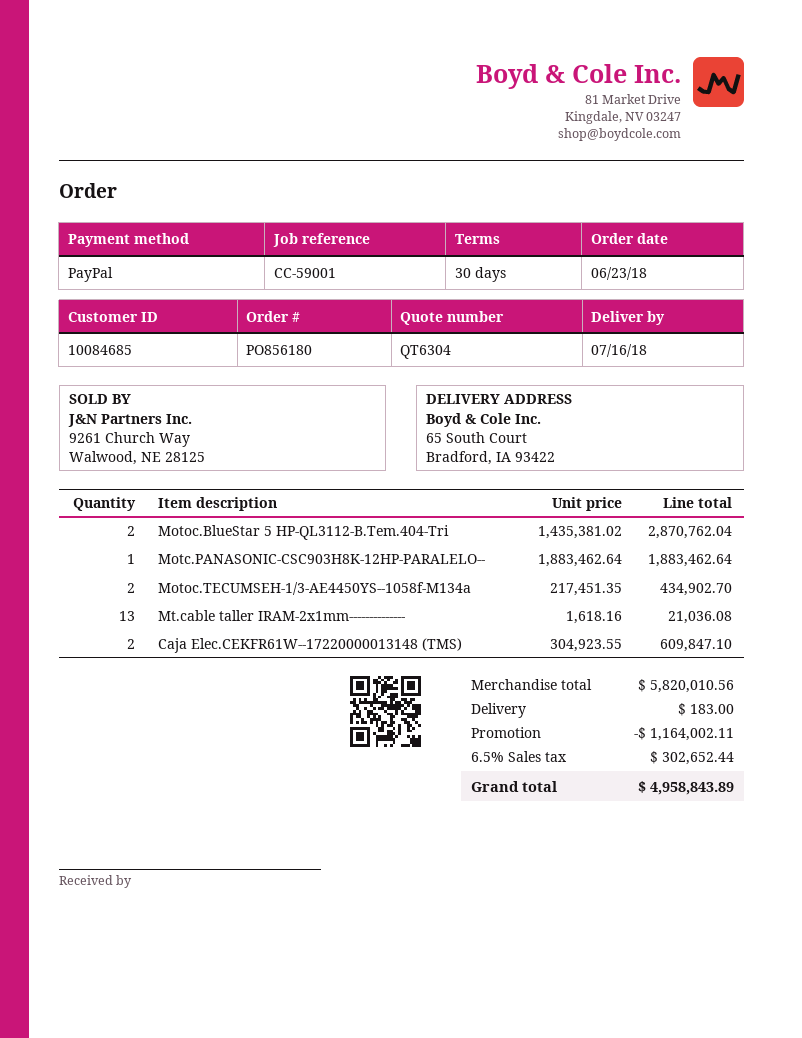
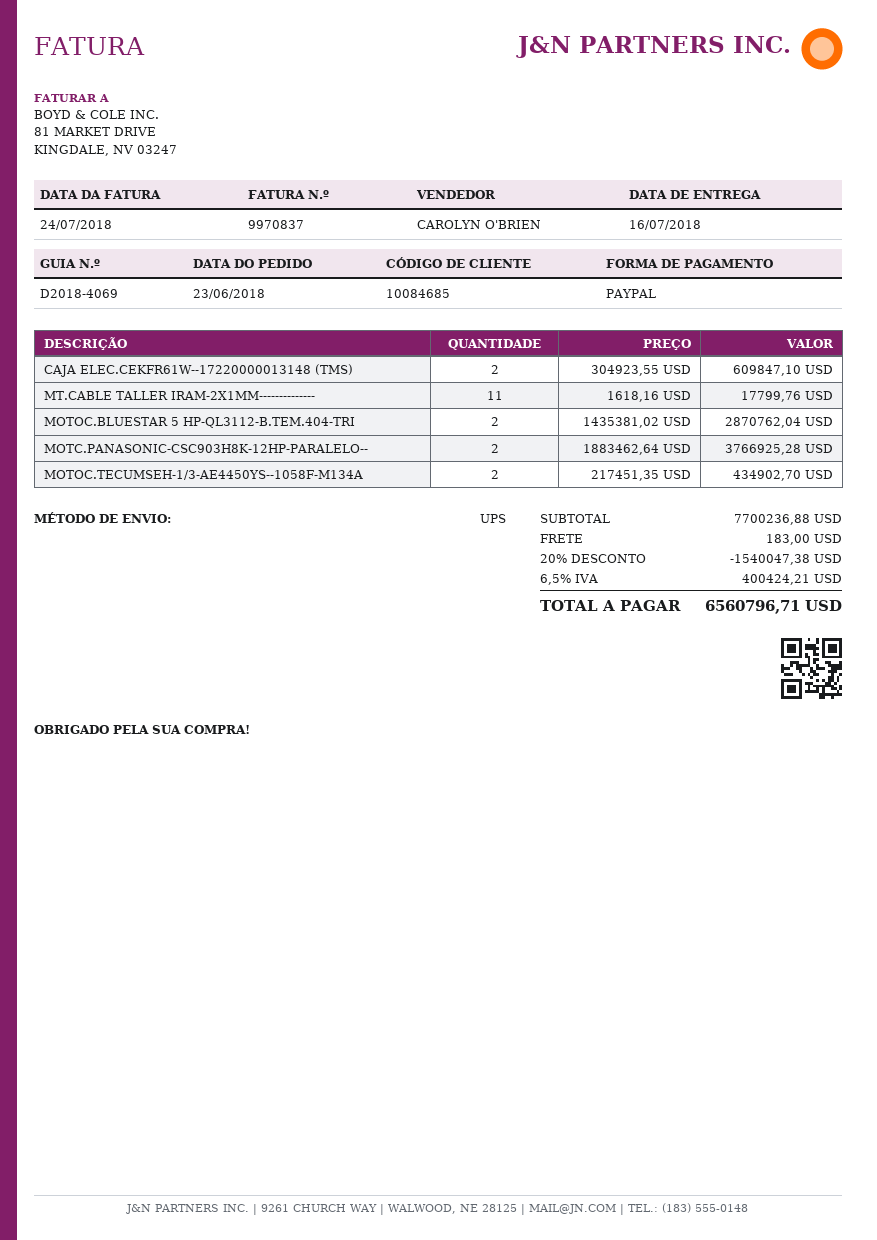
Motc.PANASONIC-CSC903H8K-12HP-PARALELO--: 1 x 1883462.64 = 1883462.64 -> 2 x 1883462.64 = 3766925.28
Mt.cable taller IRAM-2x1mm--------------: 13 x 1618.16 = 21036.08 -> 11 x 1618.16 = 17799.76
subtotal: 5820010.56 -> 7700236.88
discount: 1164002.11 -> 1540047.38
tax: 6.5% = 302652.44 -> 6.5% = 400424.21
total: 4958843.89 -> 6560796.71

